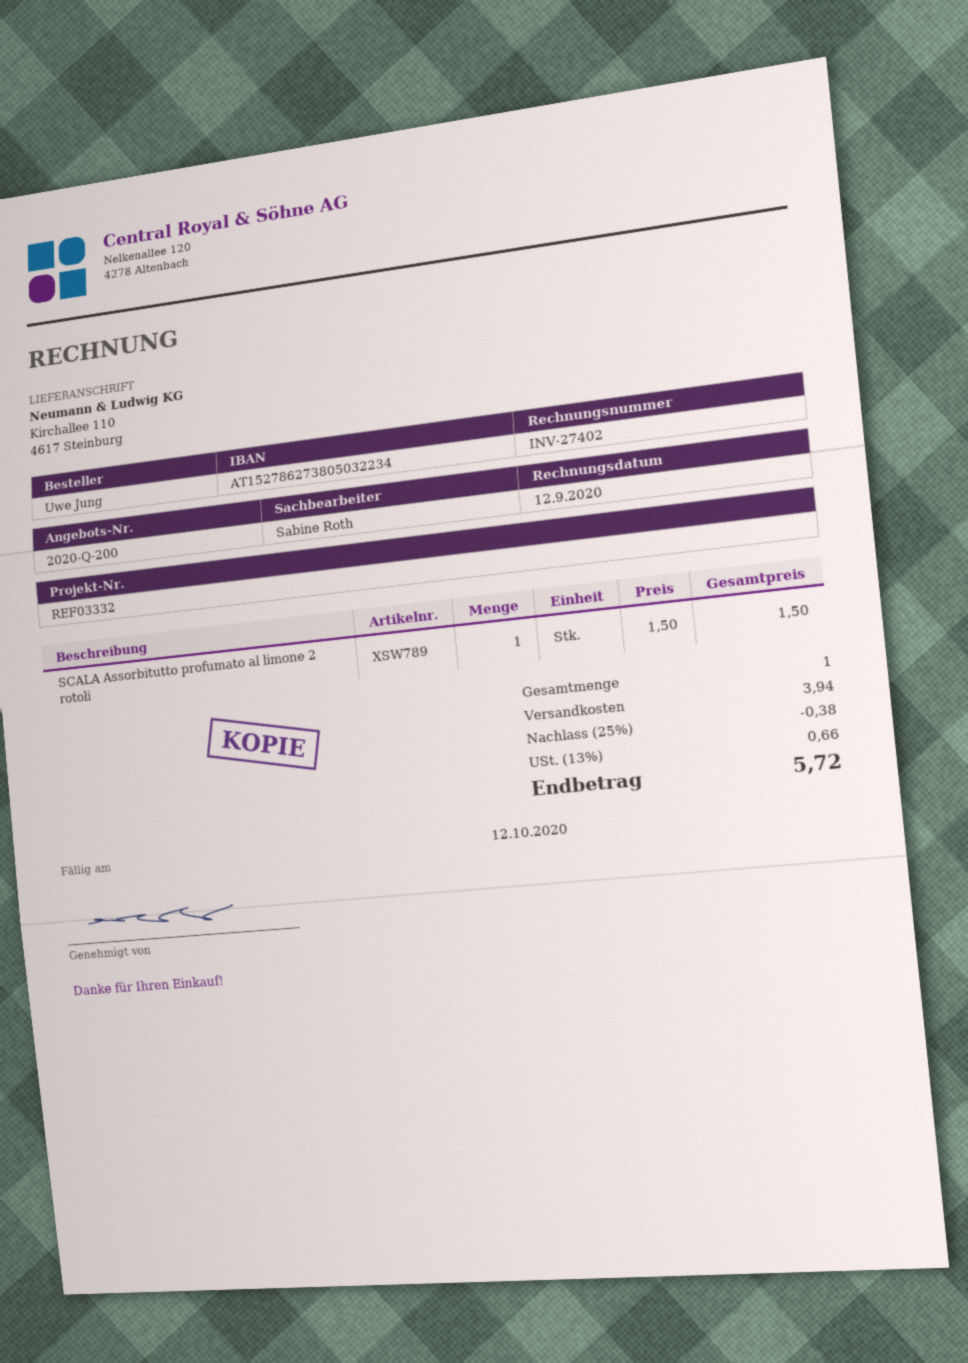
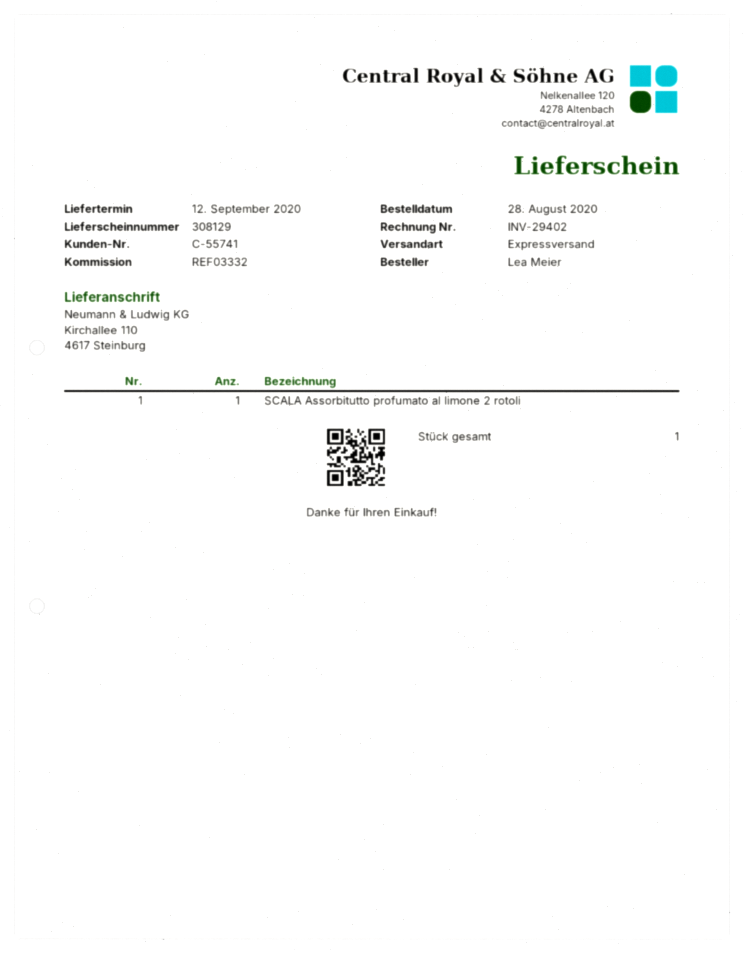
invoice number: INV-27402 -> INV-29402
ordered by: Uwe Jung -> Lea Meier

